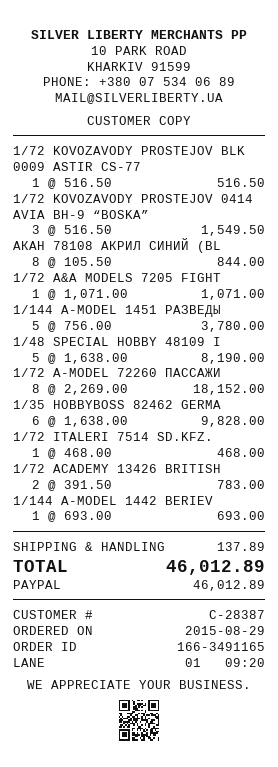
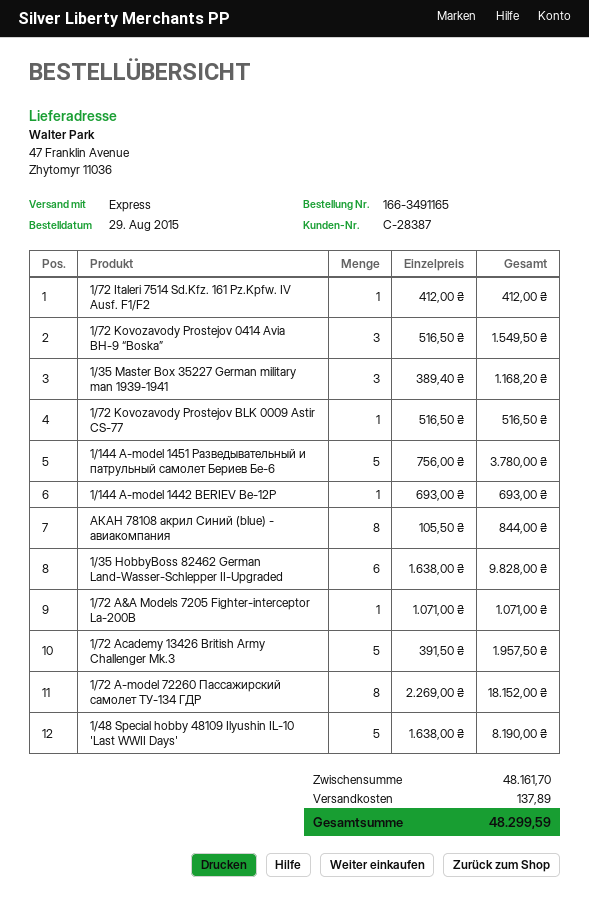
1/72 ITALERI 7514 SD.KFZ.: 1 x 468.00 = 468.00 -> 1 x 412.00 = 412.00
1/72 ACADEMY 13426 BRITISH: 2 x 391.50 = 783.00 -> 5 x 391.50 = 1957.50
1/35 Master Box 35227 German military man 1939-1941: none -> 3 x 389.40 = 1168.20
total: 46012.89 -> 48299.59

